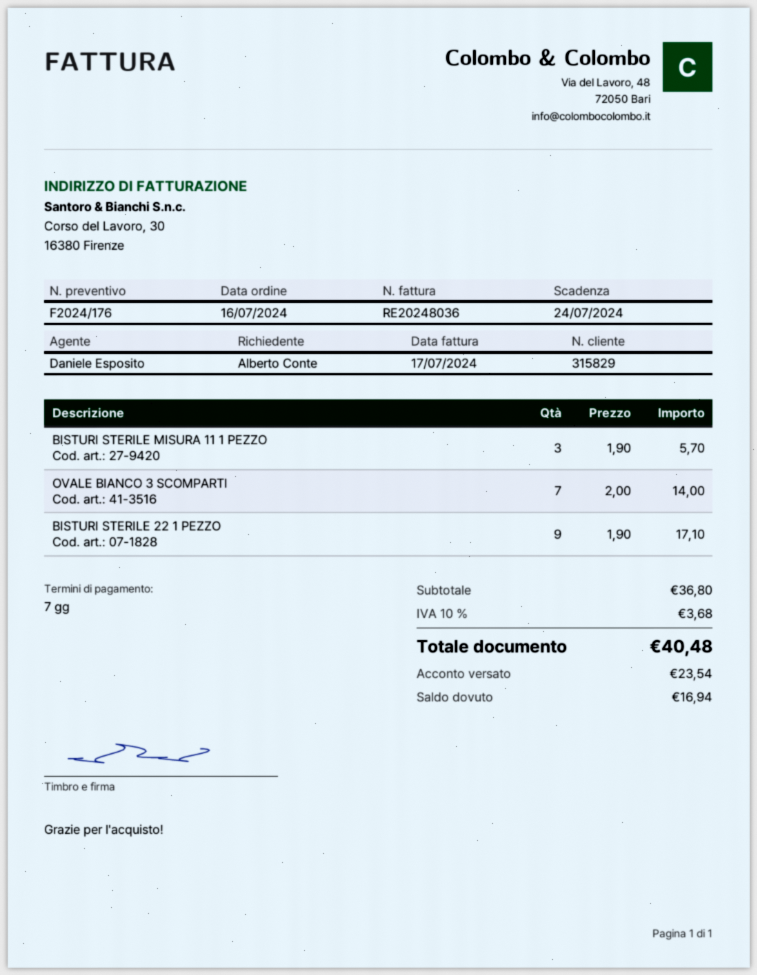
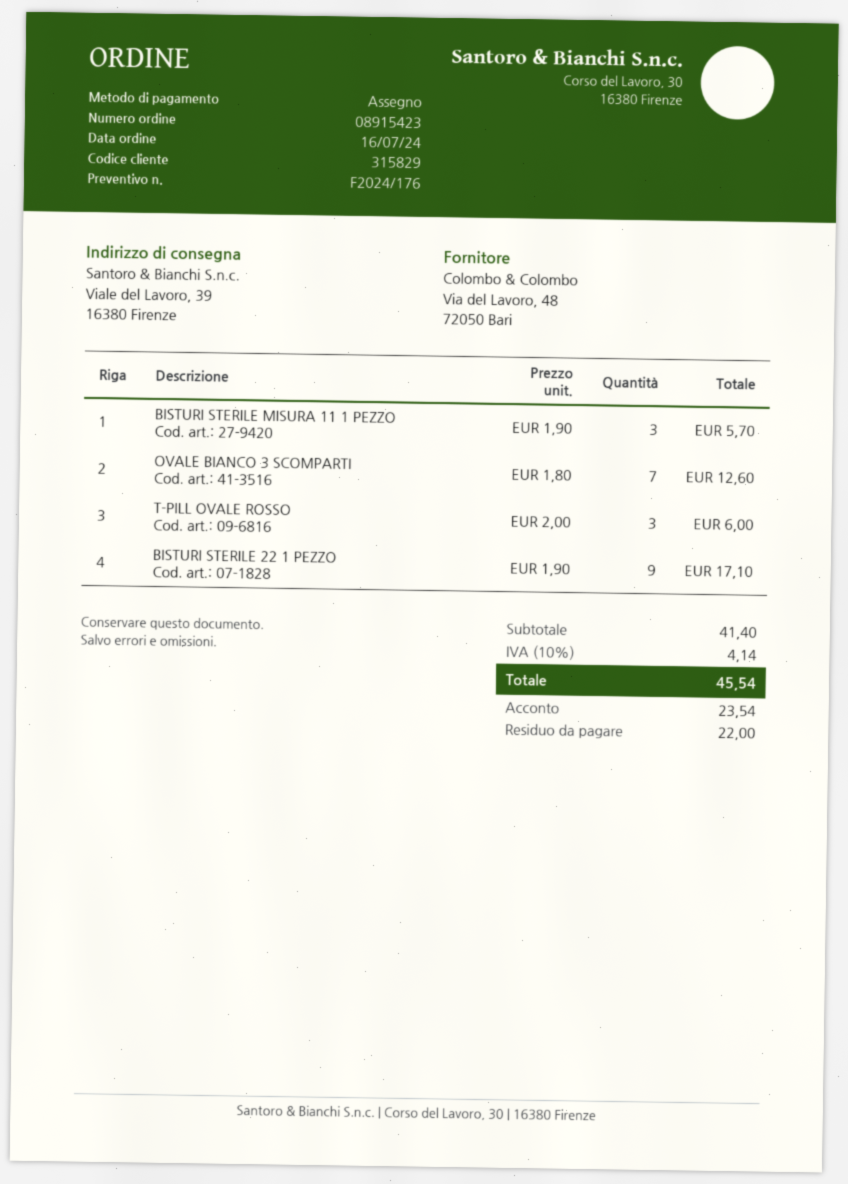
OVALE BIANCO 3 SCOMPARTI: 7 x 2.00 = 14.00 -> 7 x 1.80 = 12.60
T-PILL OVALE ROSSO: none -> 3 x 2.00 = 6.00
subtotal: 36.80 -> 41.40
tax: 10% = 3.68 -> 10% = 4.14
total: 40.48 -> 45.54
balance: 16.94 -> 22.00

